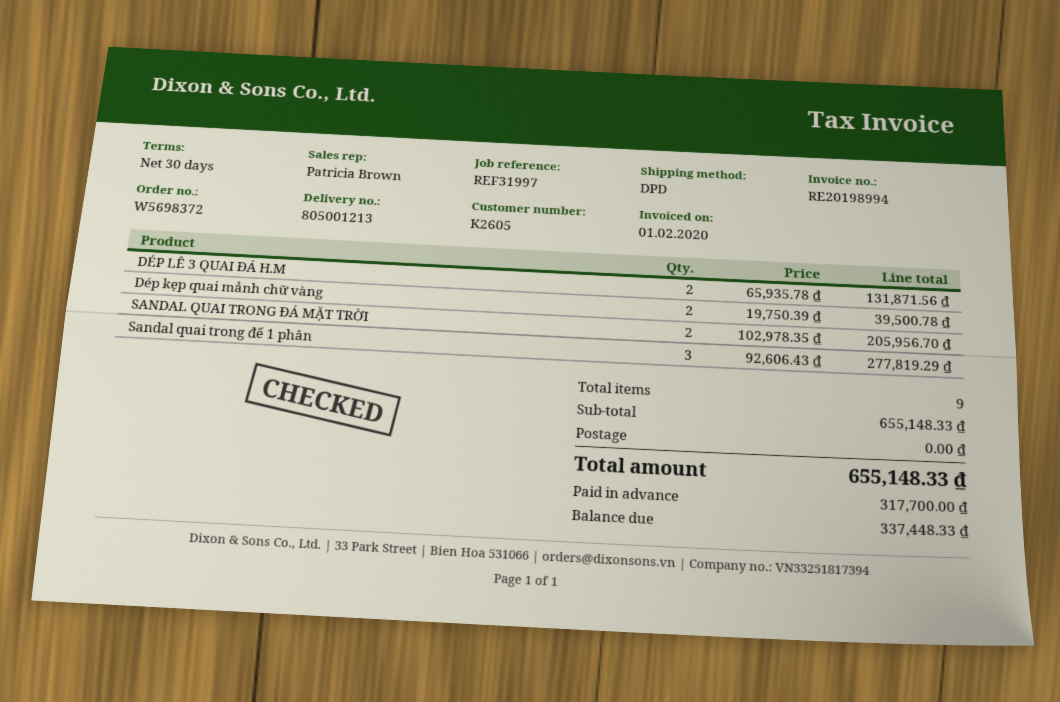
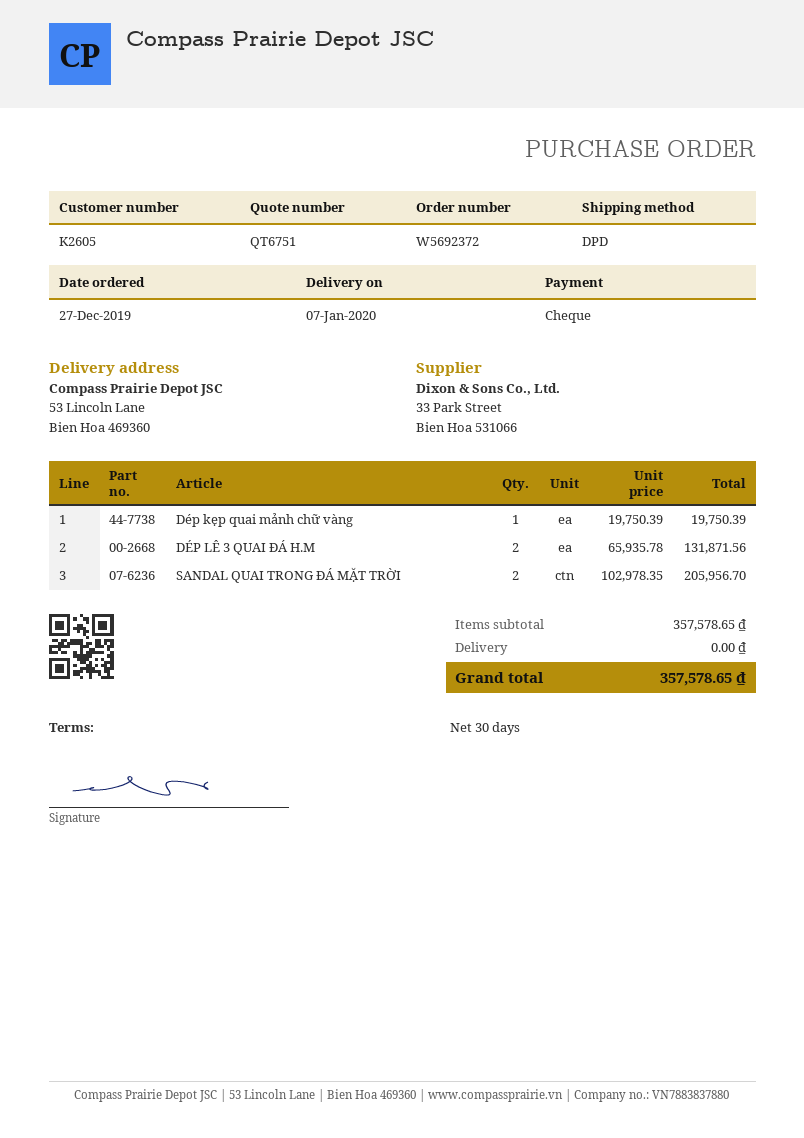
order number: W5698372 -> W5692372
Dép kẹp quai mảnh chữ vàng: 2 x 19750.39 = 39500.78 -> 1 x 19750.39 = 19750.39
Sandal quai trong đế 1 phân: 3 x 92606.43 = 277819.29 -> none
subtotal: 655148.33 -> 357578.65
total: 655148.33 -> 357578.65

